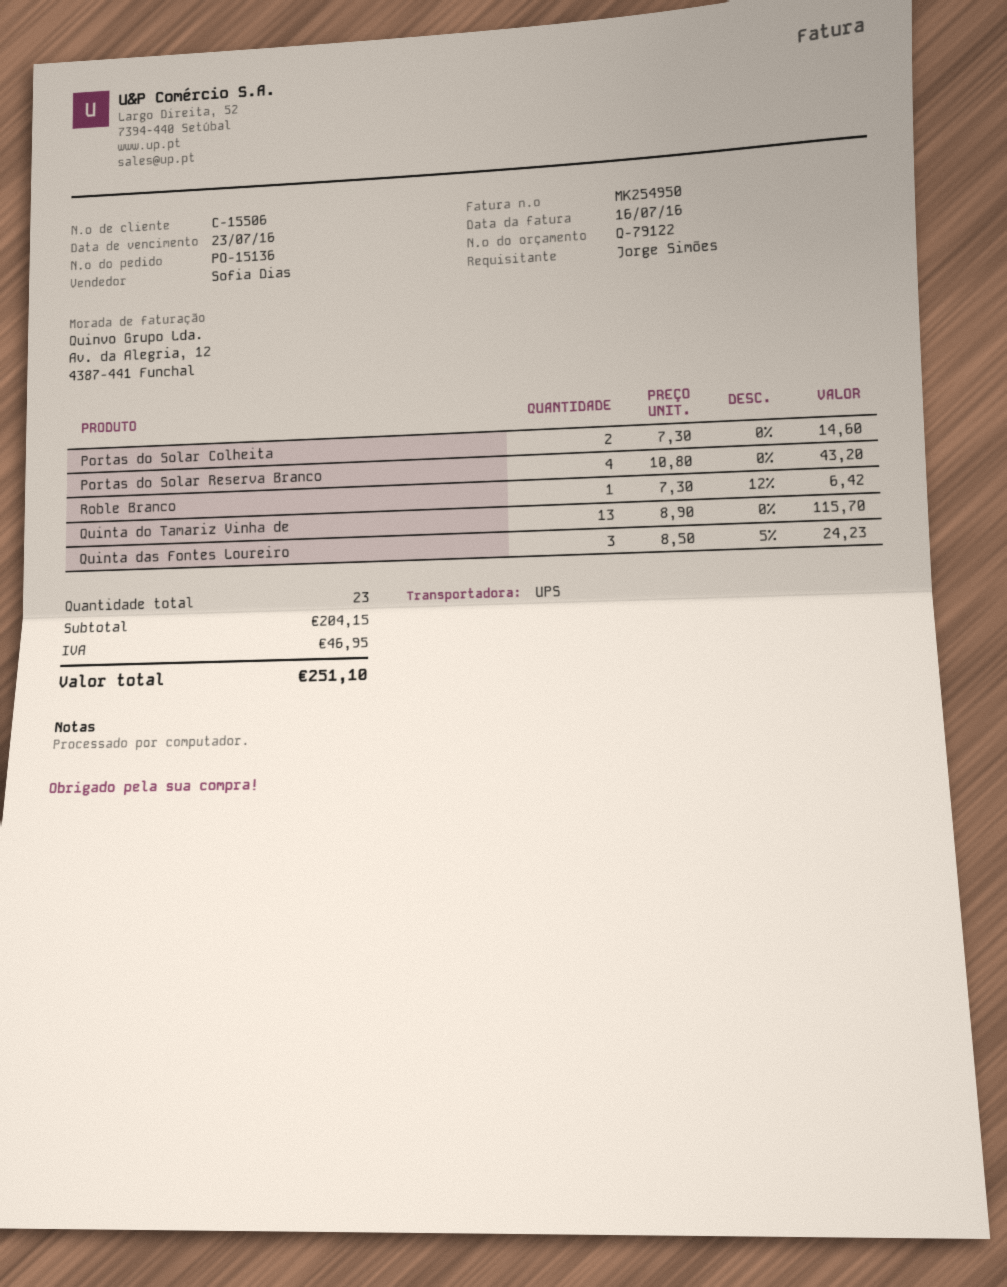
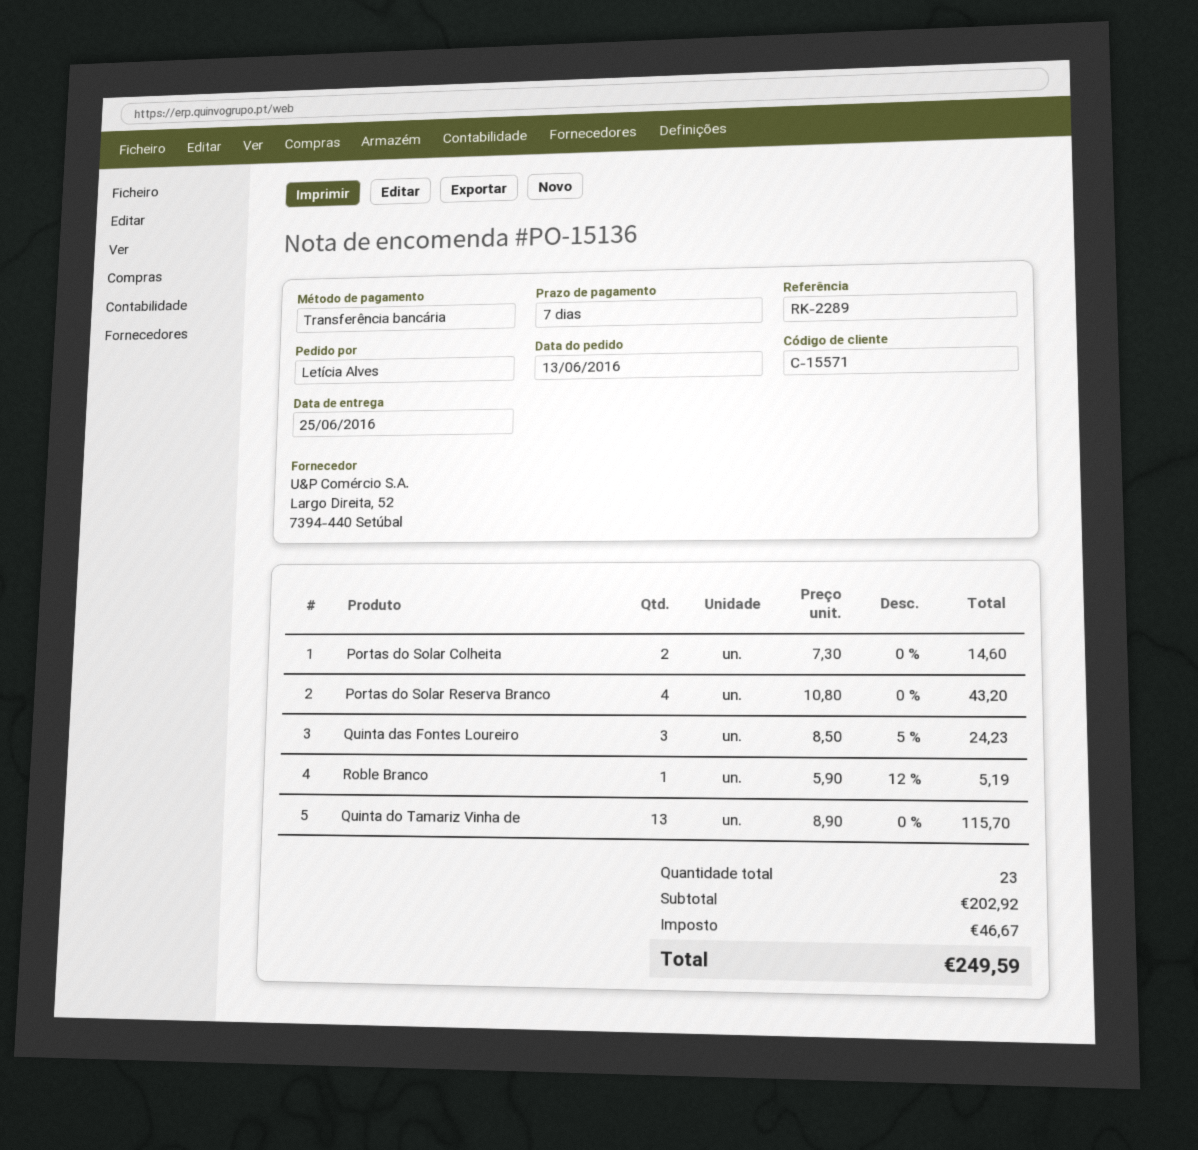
customer number: C-15506 -> C-15571
ordered by: Jorge Simões -> Letícia Alves
Roble Branco: 1 x 7.30 - 12% = 6.42 -> 1 x 5.90 - 12% = 5.19
subtotal: 204.15 -> 202.92
tax: 46.95 -> 46.67
total: 251.10 -> 249.59

